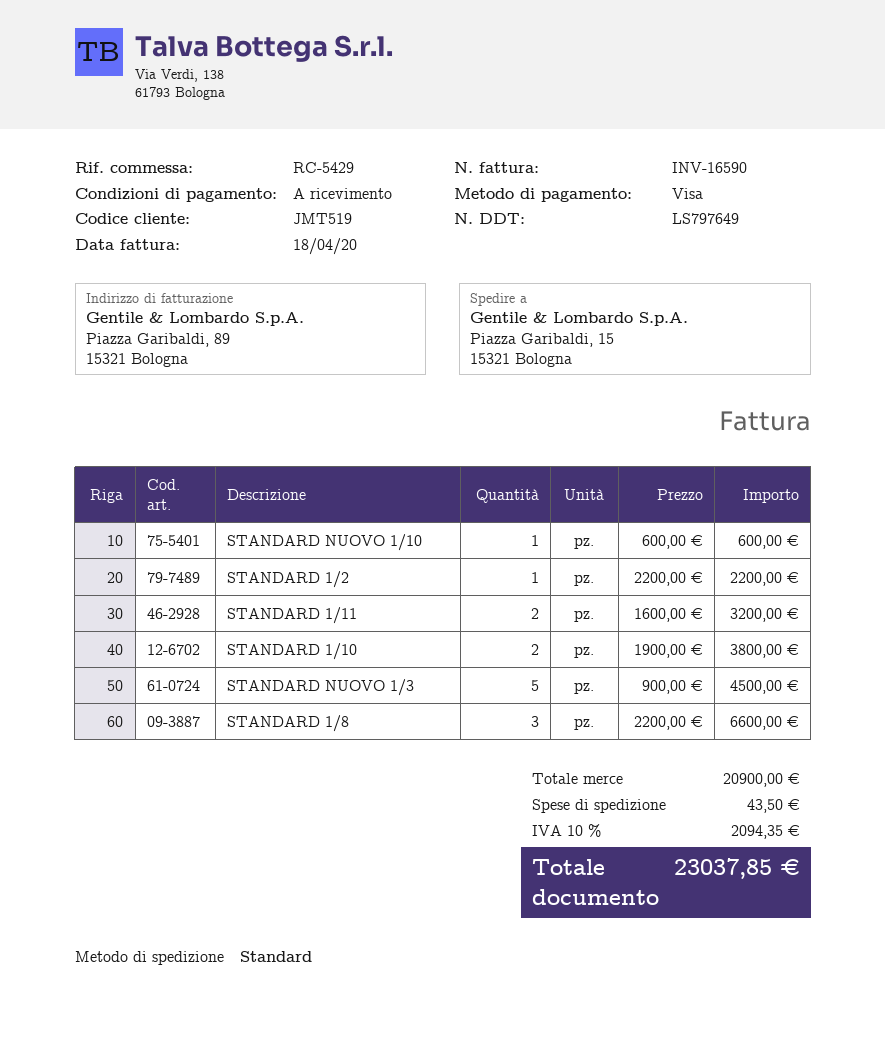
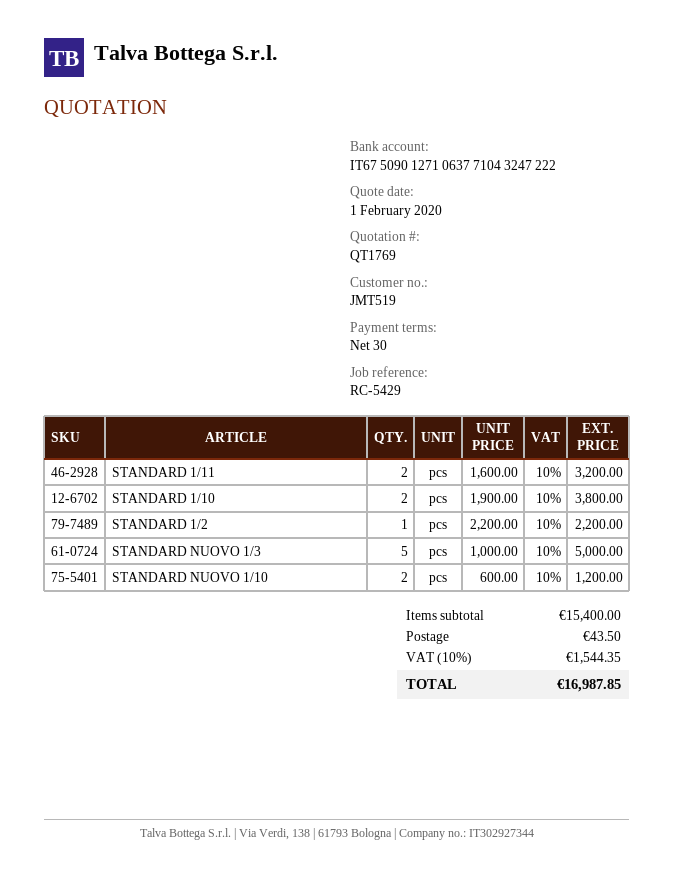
payment terms: on receipt -> 30 days
STANDARD NUOVO 1/10: 1 x 600.00 = 600.00 -> 2 x 600.00 = 1200.00
STANDARD NUOVO 1/3: 5 x 900.00 = 4500.00 -> 5 x 1000.00 = 5000.00
STANDARD 1/8: 3 x 2200.00 = 6600.00 -> none
subtotal: 20900.00 -> 15400.00
tax: 10% = 2094.35 -> 10% = 1544.35
total: 23037.85 -> 16987.85

